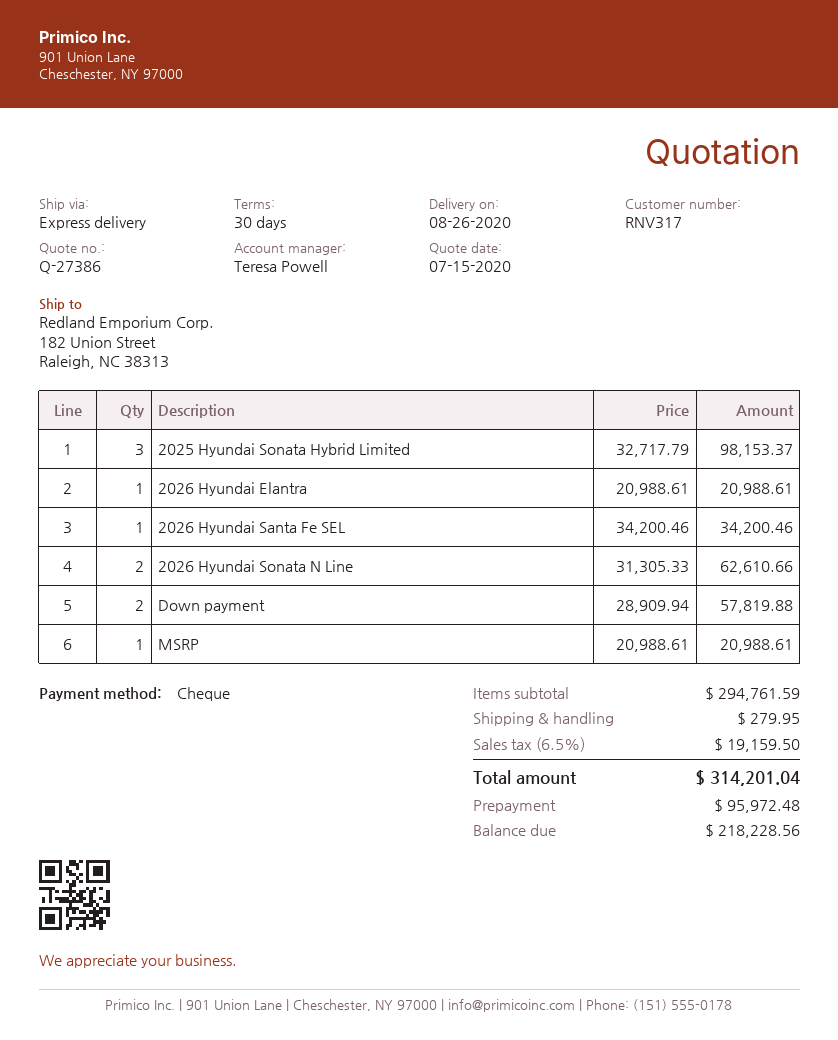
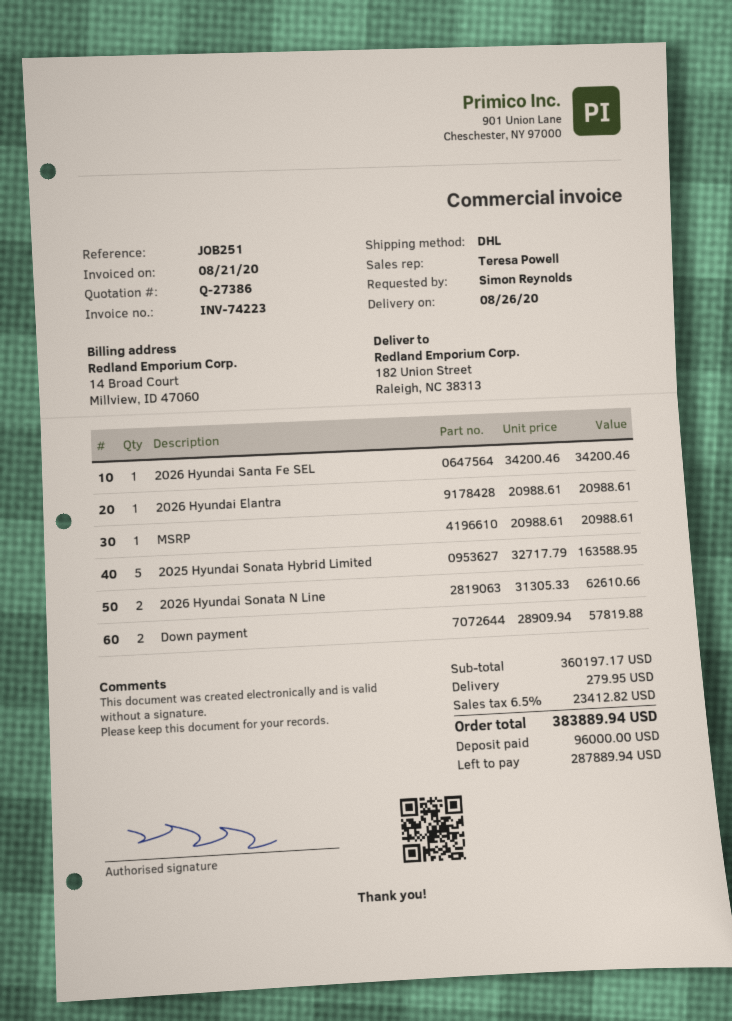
shipping method: express -> DHL
2025 Hyundai Sonata Hybrid Limited: 3 x 32717.79 = 98153.37 -> 5 x 32717.79 = 163588.95
subtotal: 294761.59 -> 360197.17
tax: 6.5% = 19159.50 -> 6.5% = 23412.82
total: 314201.04 -> 383889.94
deposit: 95972.48 -> 96000.00
balance: 218228.56 -> 287889.94

